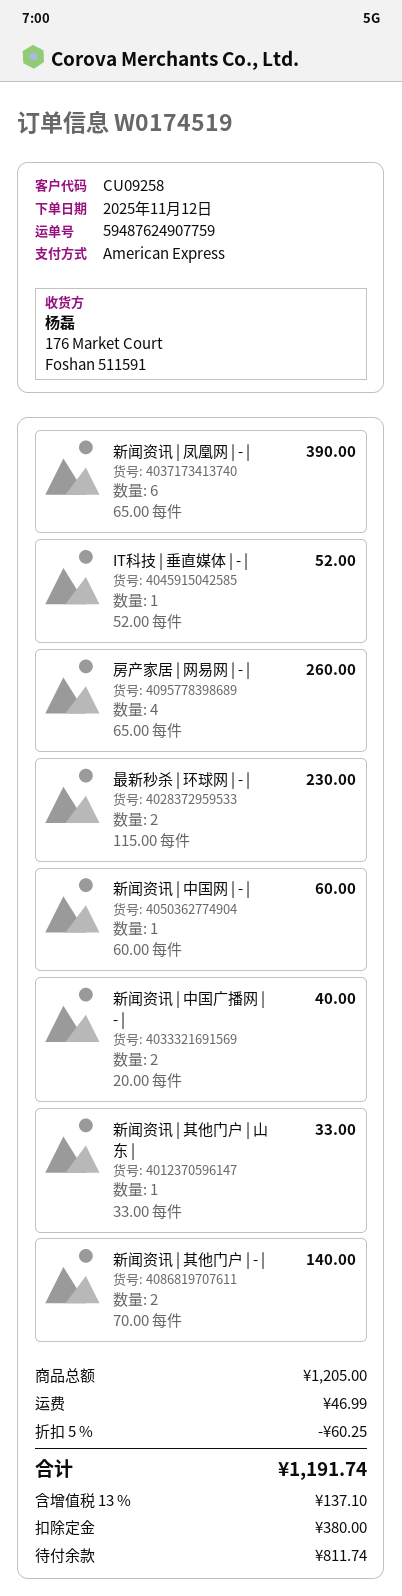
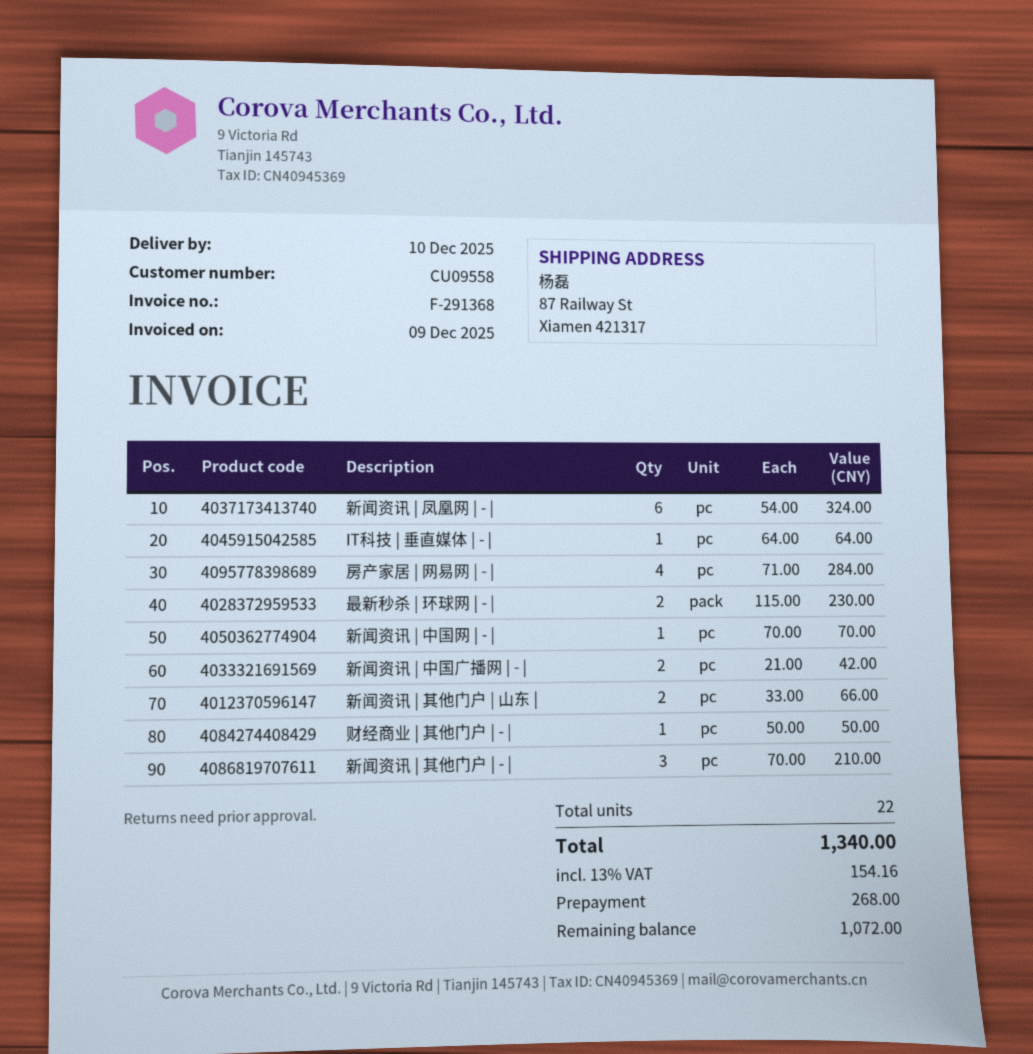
customer number: CU09258 -> CU09558
ship to: 176 Market Court, Foshan 511591 -> 87 Railway St, Xiamen 421317
新闻资讯 | 凤凰网 | - |: 6 x 65.00 = 390.00 -> 6 x 54.00 = 324.00
IT科技 | 垂直媒体 | - |: 1 x 52.00 = 52.00 -> 1 x 64.00 = 64.00
房产家居 | 网易网 | - |: 4 x 65.00 = 260.00 -> 4 x 71.00 = 284.00
新闻资讯 | 中国网 | - |: 1 x 60.00 = 60.00 -> 1 x 70.00 = 70.00
新闻资讯 | 中国广播网 | - |: 2 x 20.00 = 40.00 -> 2 x 21.00 = 42.00
新闻资讯 | 其他门户 | 山东 |: 1 x 33.00 = 33.00 -> 2 x 33.00 = 66.00
新闻资讯 | 其他门户 | - |: 2 x 70.00 = 140.00 -> 3 x 70.00 = 210.00
财经商业 | 其他门户 | - |: none -> 1 x 50.00 = 50.00
discount: 5% = 60.25 -> none
shipping: 46.99 -> none
tax: 13% = 137.10 -> 13% = 154.16
total: 1191.74 -> 1340.00
deposit: 380.00 -> 268.00
balance: 811.74 -> 1072.00

